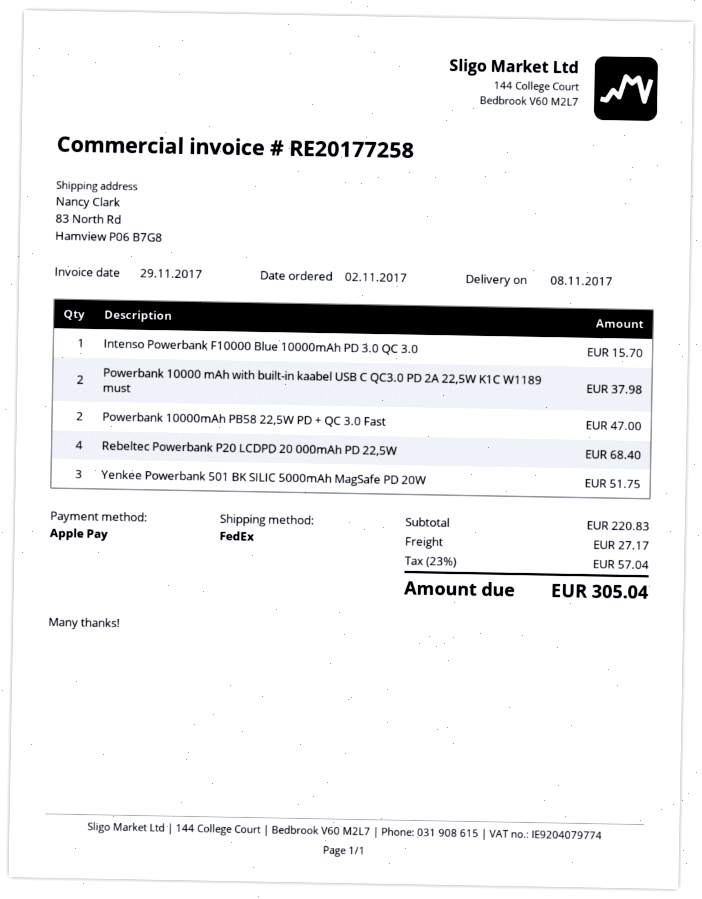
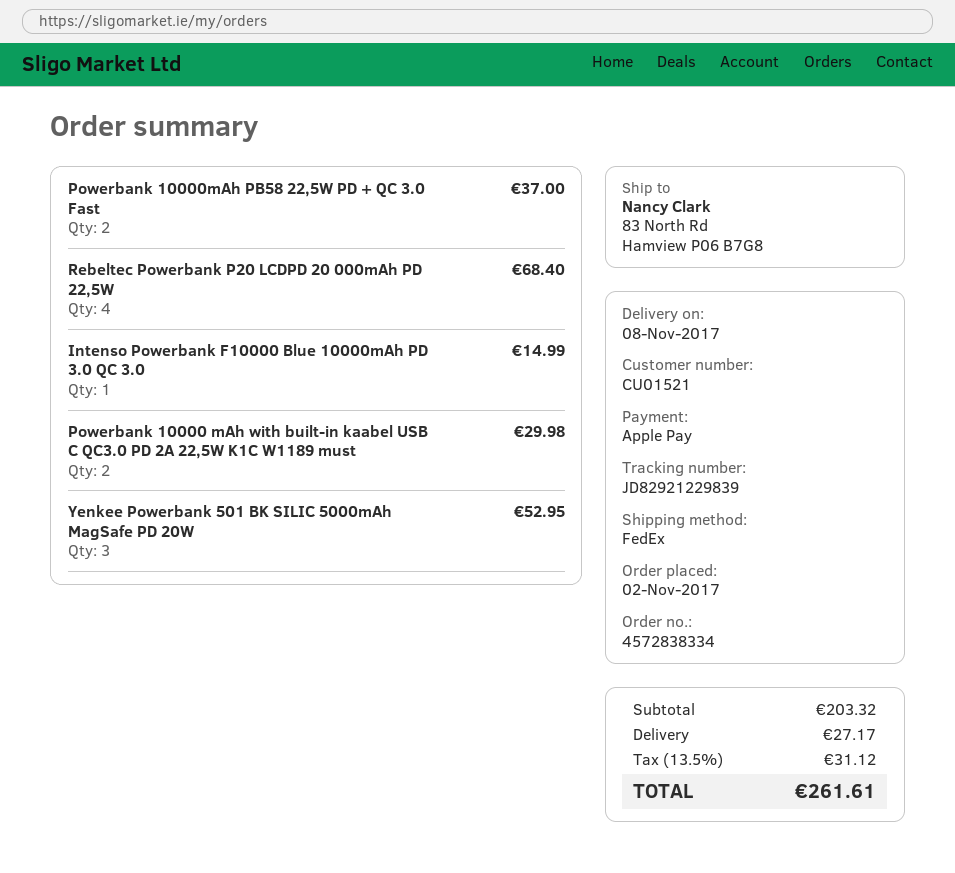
Intenso Powerbank F10000 Blue 10000mAh PD 3.0 QC 3.0: 1 for 15.70 -> 1 for 14.99
Powerbank 10000 mAh with built-in kaabel USB C QC3.0 PD 2A 22,5W K1C W1189 must: 2 for 37.98 -> 2 for 29.98
Powerbank 10000mAh PB58 22,5W PD + QC 3.0 Fast: 2 for 47.00 -> 2 for 37.00
Yenkee Powerbank 501 BK SILIC 5000mAh MagSafe PD 20W: 3 for 51.75 -> 3 for 52.95
subtotal: 220.83 -> 203.32
tax: 23% = 57.04 -> 13.5% = 31.12
total: 305.04 -> 261.61

